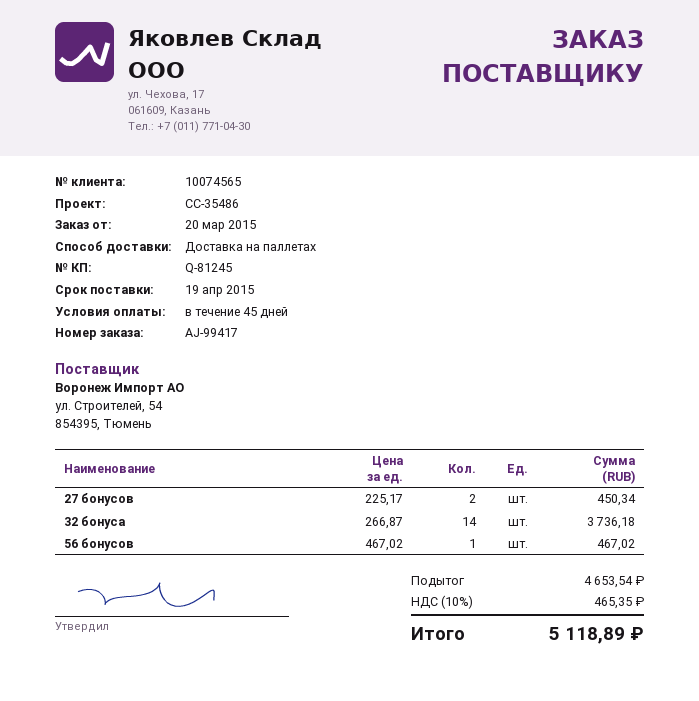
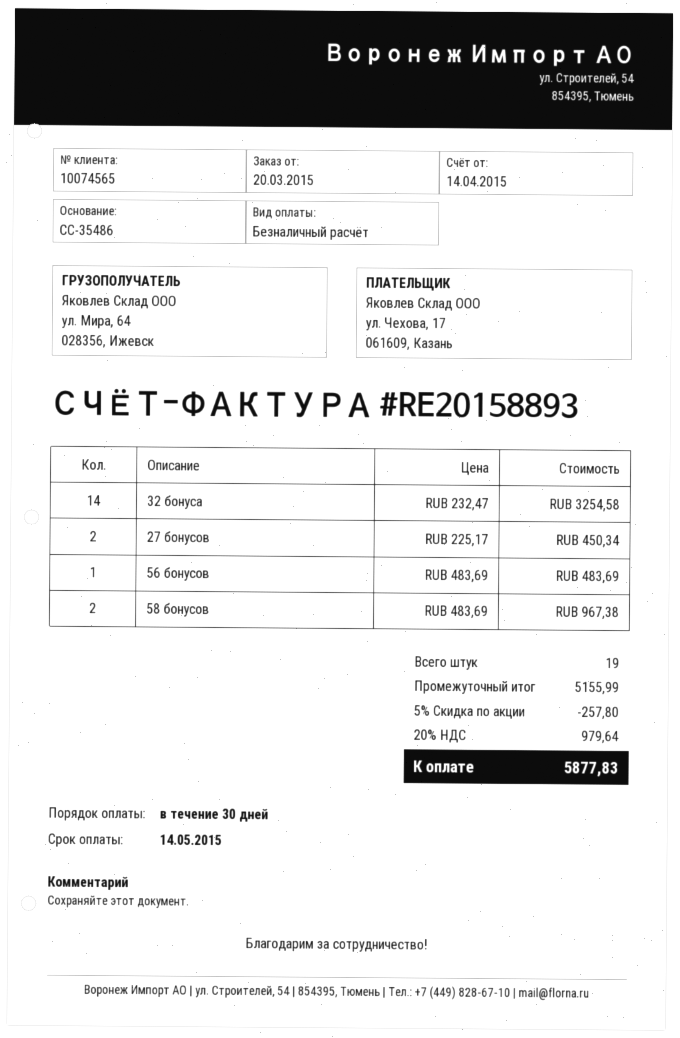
payment terms: 45 days -> 30 days
32 бонуса: 14 x 266.87 = 3736.18 -> 14 x 232.47 = 3254.58
56 бонусов: 1 x 467.02 = 467.02 -> 1 x 483.69 = 483.69
58 бонусов: none -> 2 x 483.69 = 967.38
subtotal: 4653.54 -> 5155.99
discount: none -> 5% = 257.80
tax: 10% = 465.35 -> 20% = 979.64
total: 5118.89 -> 5877.83

